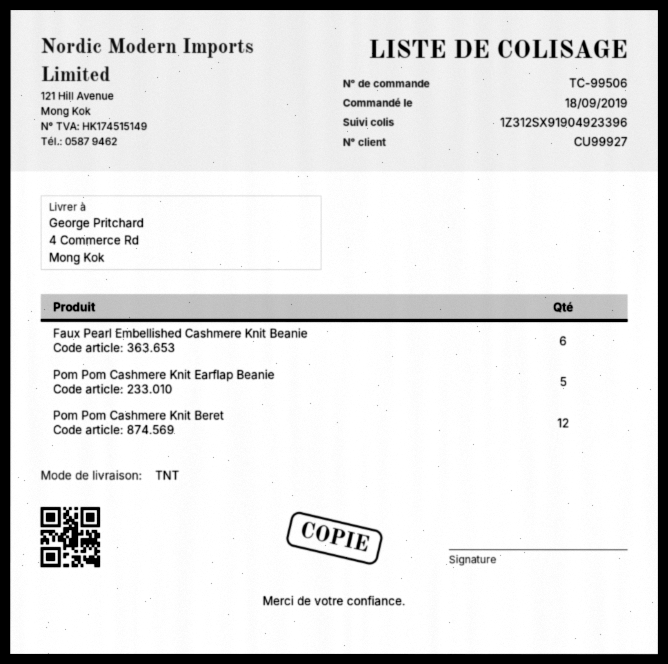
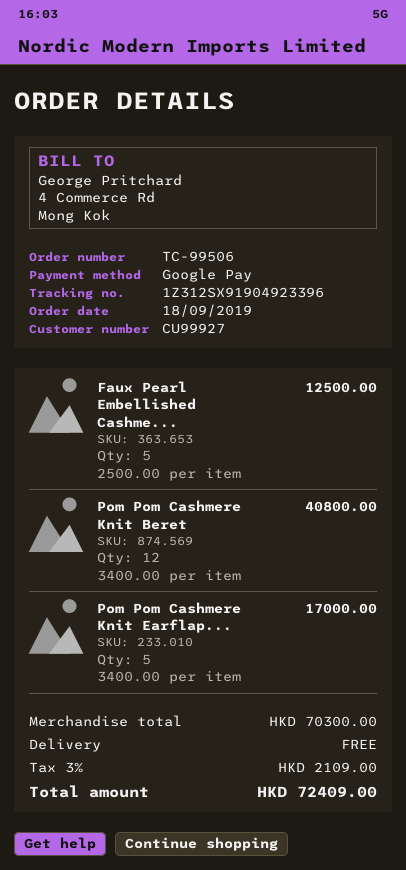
Faux Pearl Embellished Cashmere Knit Beanie: 6 -> 5

